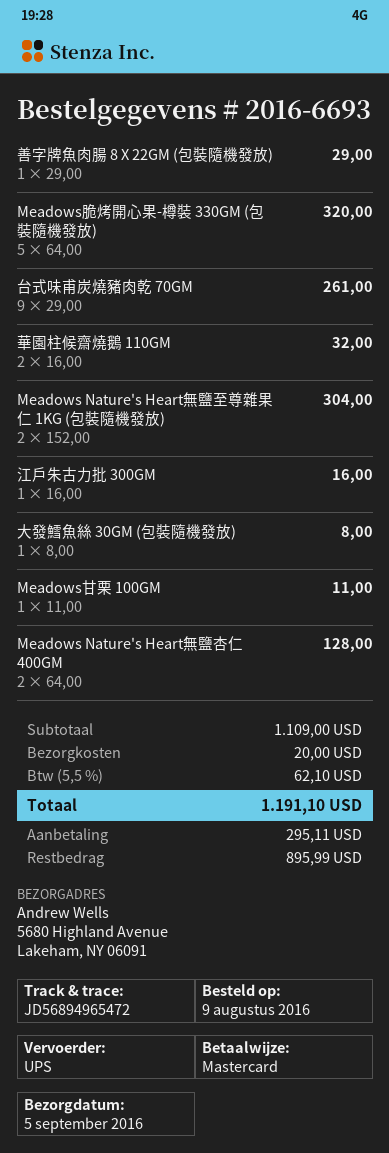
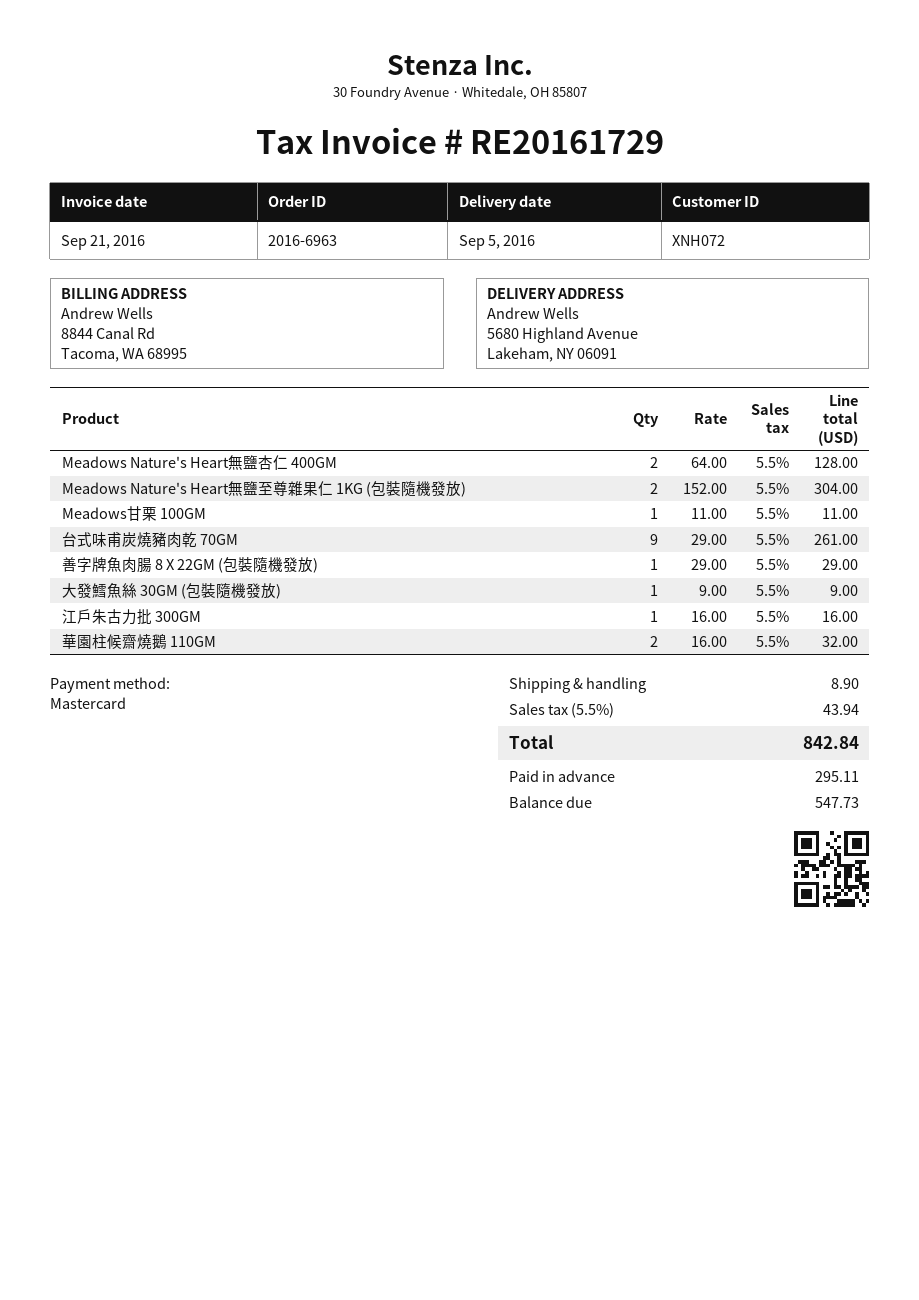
order number: 2016-6693 -> 2016-6963
Meadows脆烤開心果-樽裝 330GM (包裝隨機發放): 5 x 64.00 = 320.00 -> none
大發鱈魚絲 30GM (包裝隨機發放): 1 x 8.00 = 8.00 -> 1 x 9.00 = 9.00
shipping: 20.00 -> 8.90
tax: 5.5% = 62.10 -> 5.5% = 43.94
total: 1191.10 -> 842.84
balance: 895.99 -> 547.73

